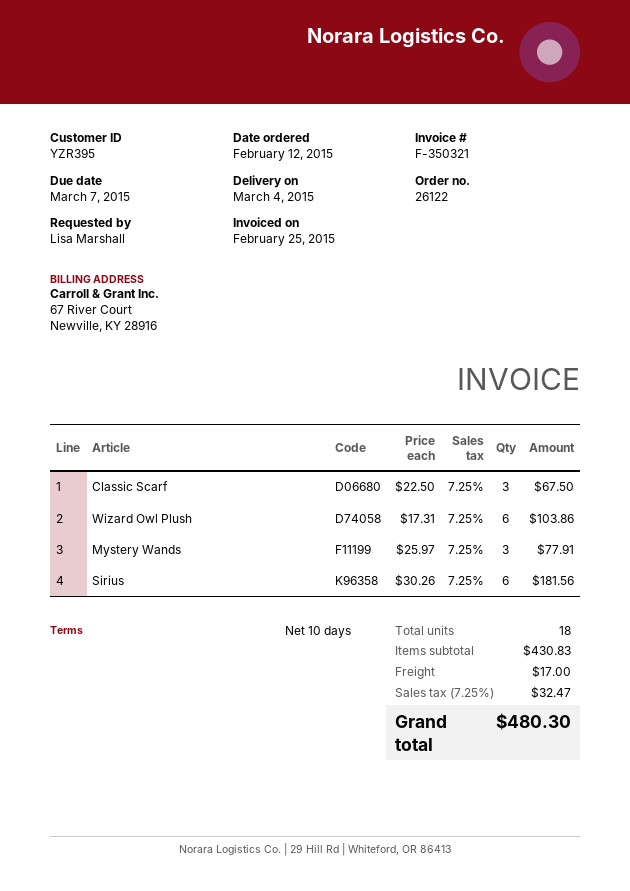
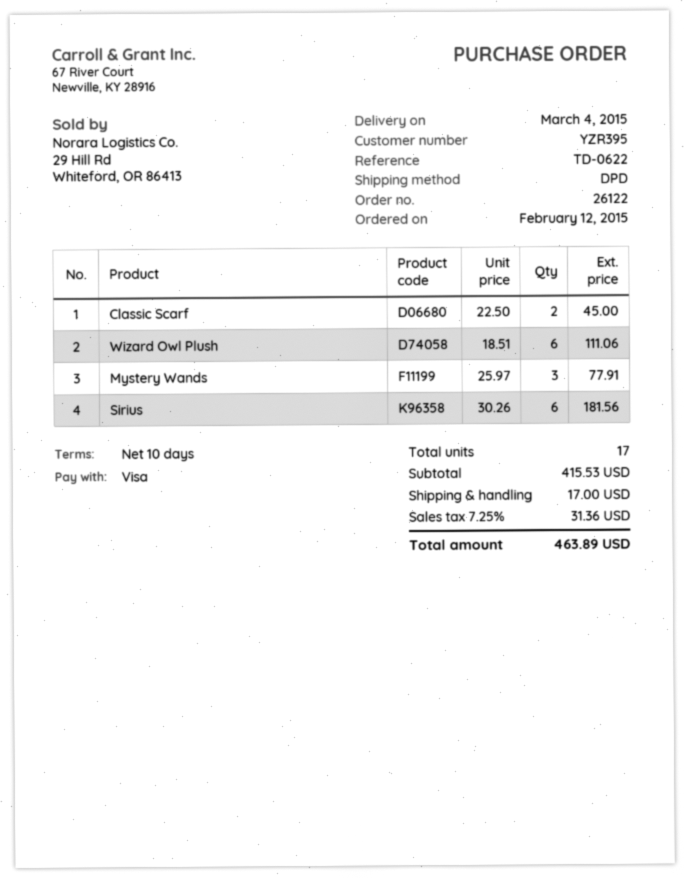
Classic Scarf: 3 x 22.50 = 67.50 -> 2 x 22.50 = 45.00
Wizard Owl Plush: 6 x 17.31 = 103.86 -> 6 x 18.51 = 111.06
total quantity: 18 -> 17
subtotal: 430.83 -> 415.53
tax: 7.25% = 32.47 -> 7.25% = 31.36
total: 480.30 -> 463.89

